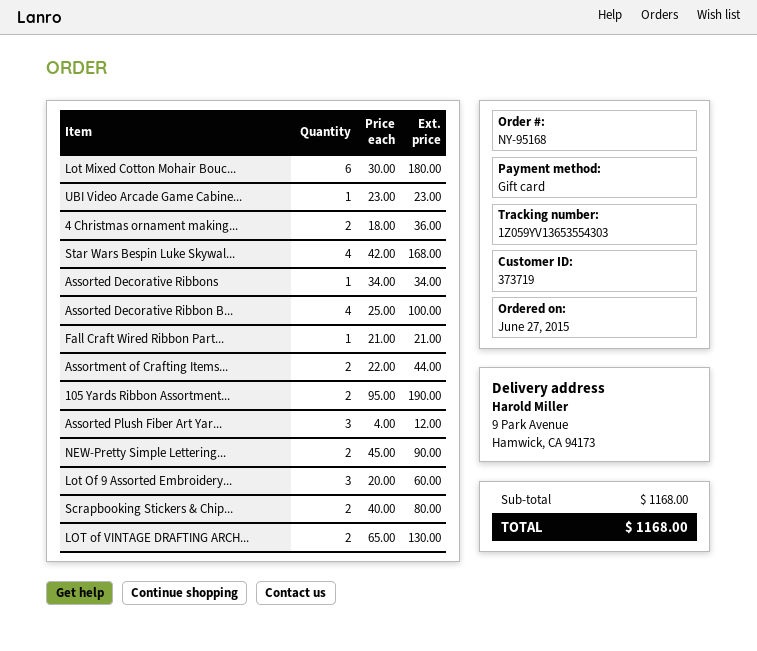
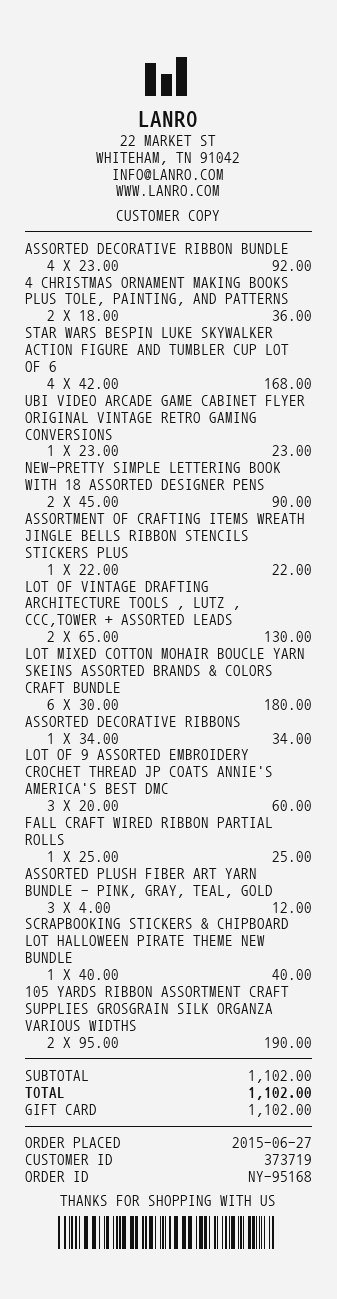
Assorted Decorative Ribbon B...: 4 x 25.00 = 100.00 -> 4 x 23.00 = 92.00
Fall Craft Wired Ribbon Part...: 1 x 21.00 = 21.00 -> 1 x 25.00 = 25.00
Assortment of Crafting Items...: 2 x 22.00 = 44.00 -> 1 x 22.00 = 22.00
Scrapbooking Stickers & Chip...: 2 x 40.00 = 80.00 -> 1 x 40.00 = 40.00
subtotal: 1168.00 -> 1102.00
total: 1168.00 -> 1102.00

